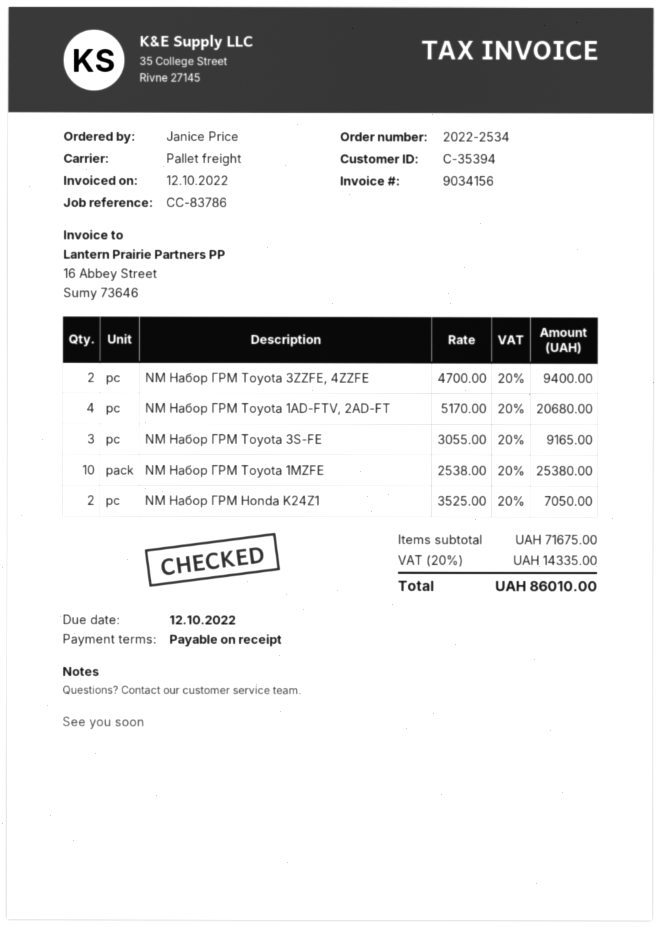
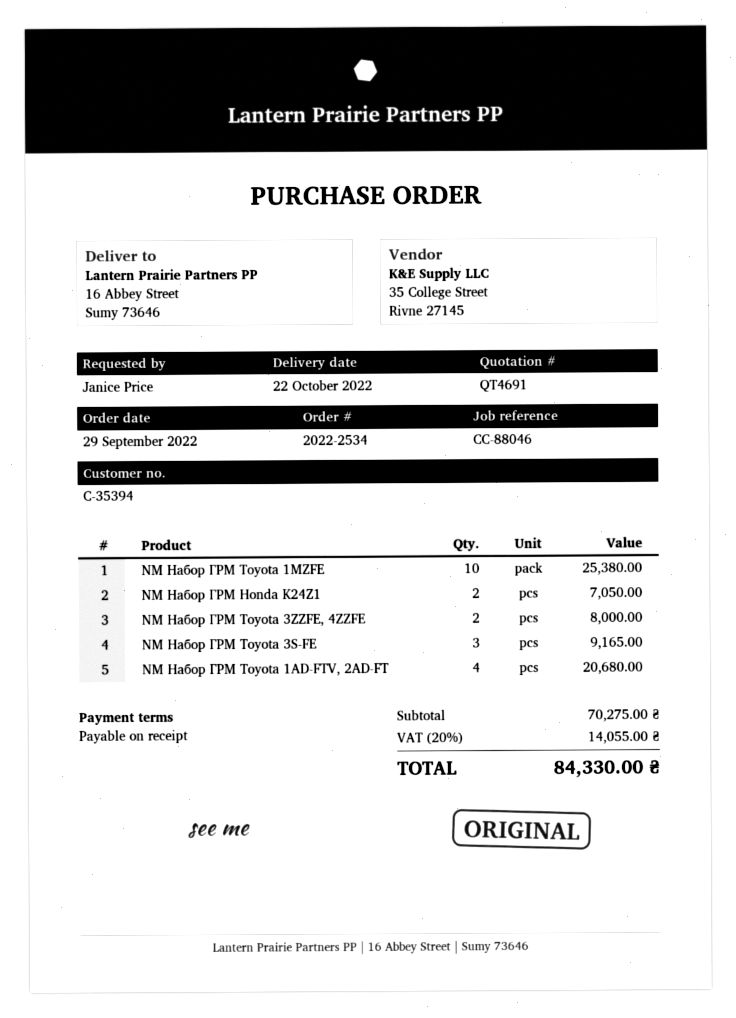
reference: CC-83786 -> CC-88046
NM Набор ГРМ Toyota 3ZZFE, 4ZZFE: 2 for 9400.00 -> 2 for 8000.00
subtotal: 71675.00 -> 70275.00
tax: 20% = 14335.00 -> 20% = 14055.00
total: 86010.00 -> 84330.00

